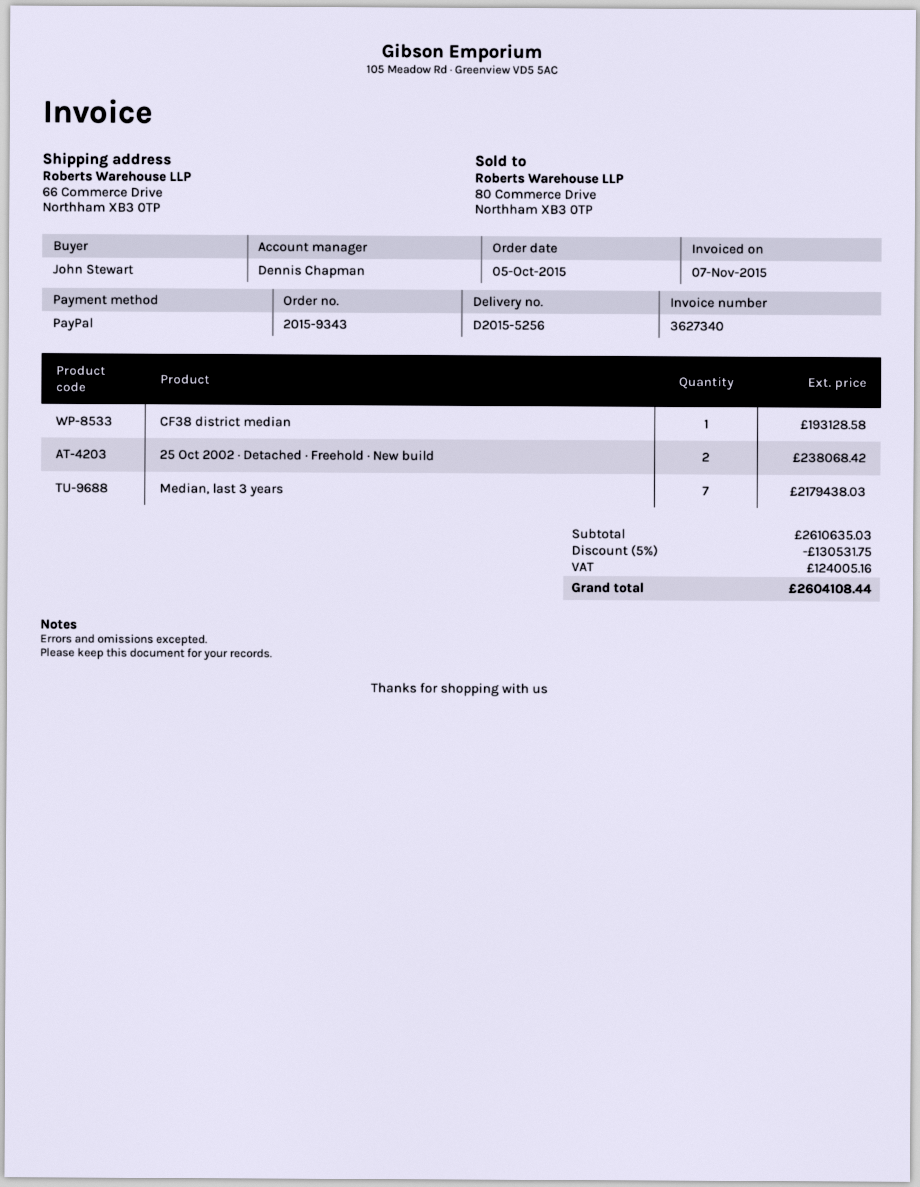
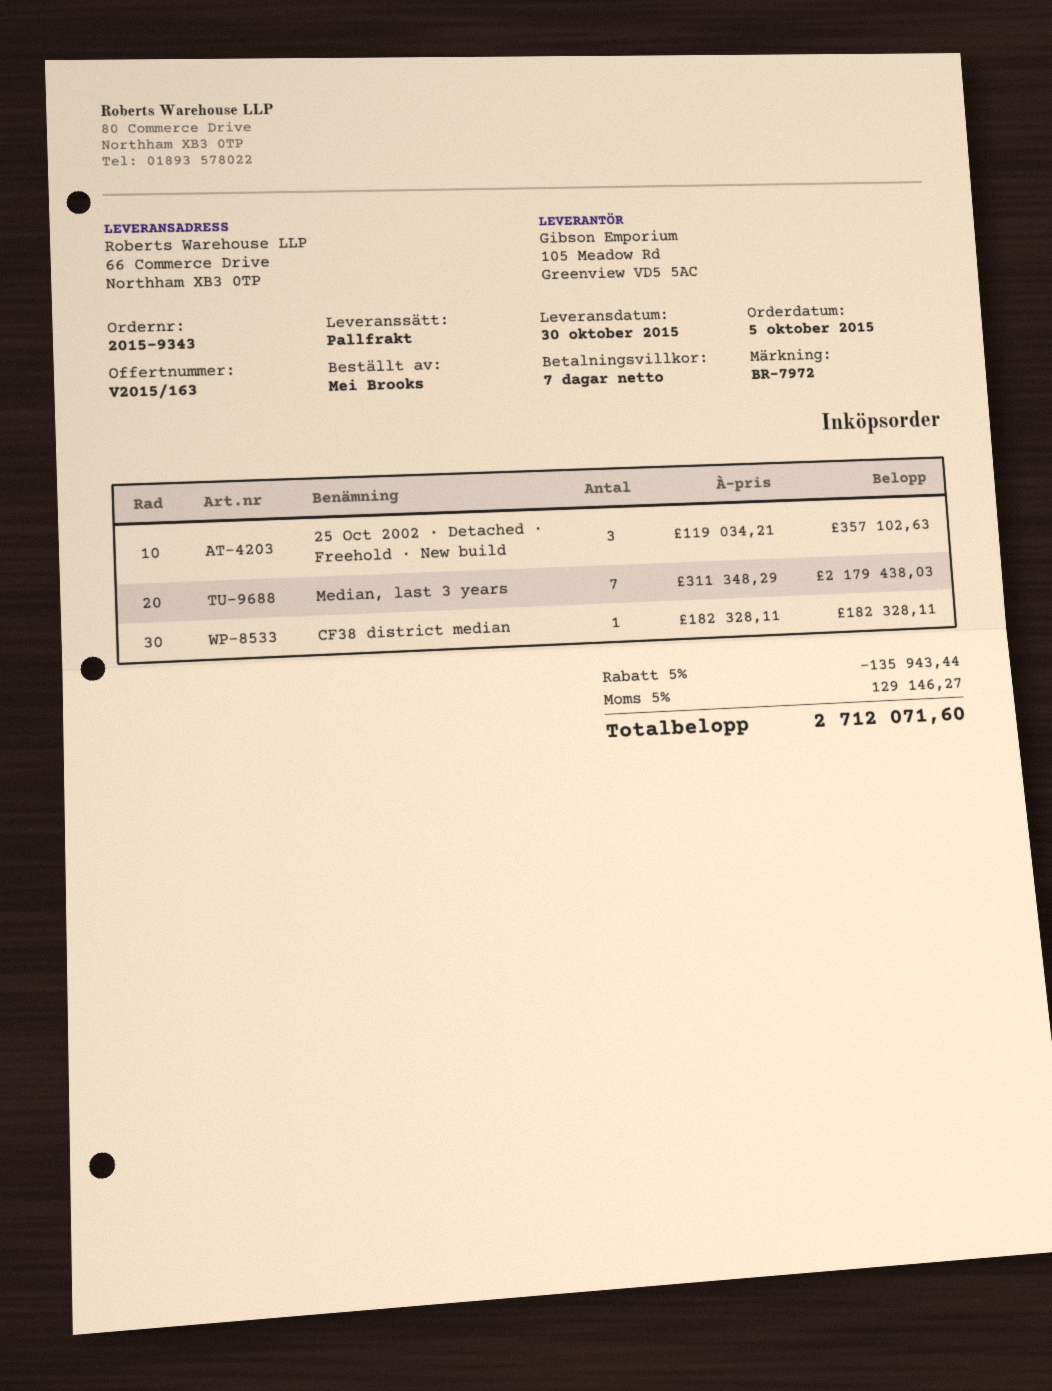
ordered by: John Stewart -> Mei Brooks
CF38 district median: 1 for 193128.58 -> 1 for 182328.11
25 Oct 2002 · Detached · Freehold · New build: 2 for 238068.42 -> 3 for 357102.63
discount: 5% = 130531.75 -> 5% = 135943.44
tax: 124005.16 -> 129146.27
total: 2604108.44 -> 2712071.60

